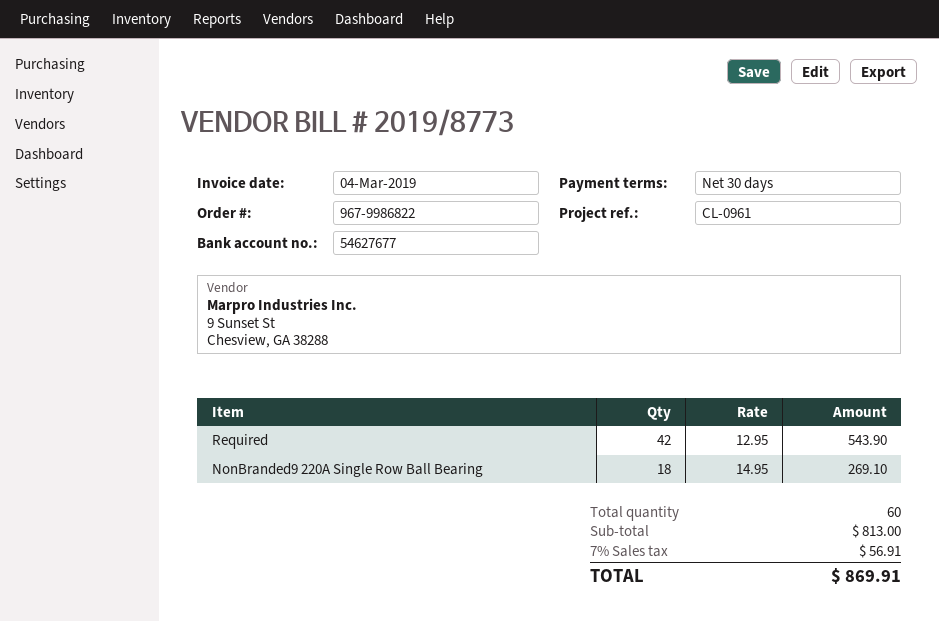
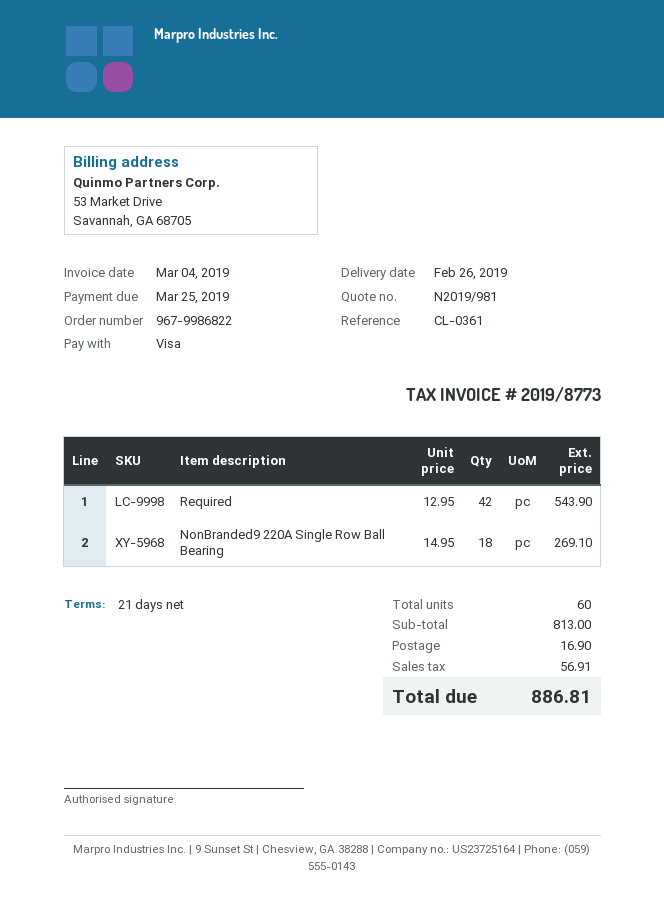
payment terms: 30 days -> 21 days
reference: CL-0961 -> CL-0361
shipping: none -> 16.90
total: 869.91 -> 886.81

